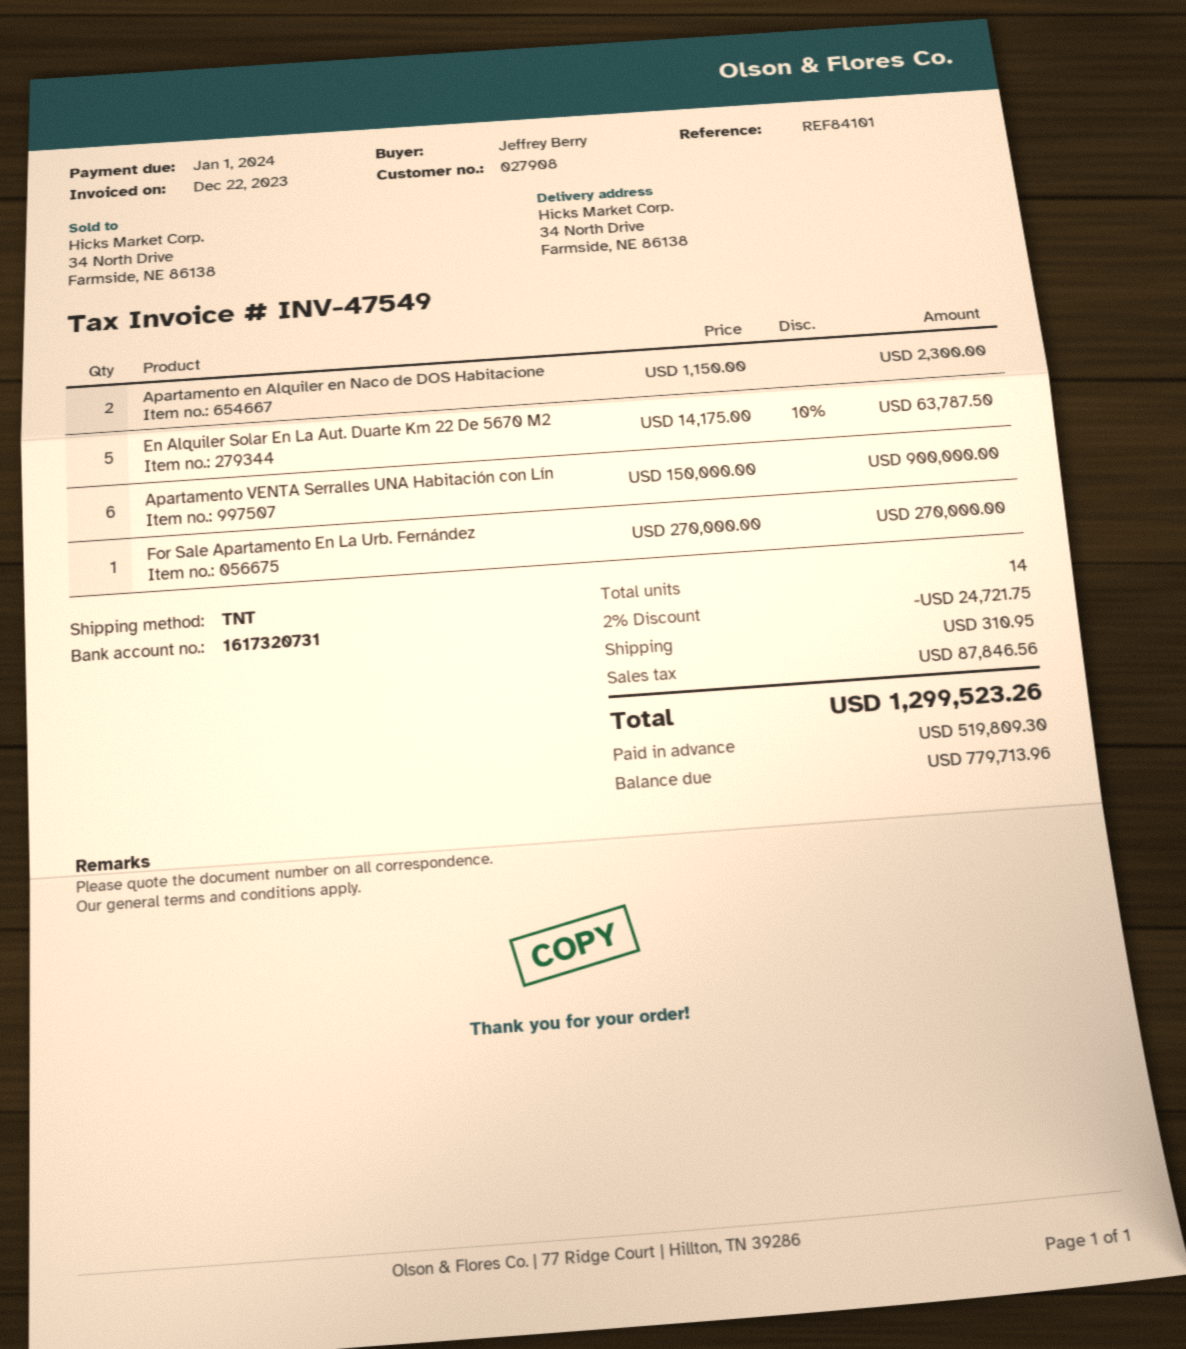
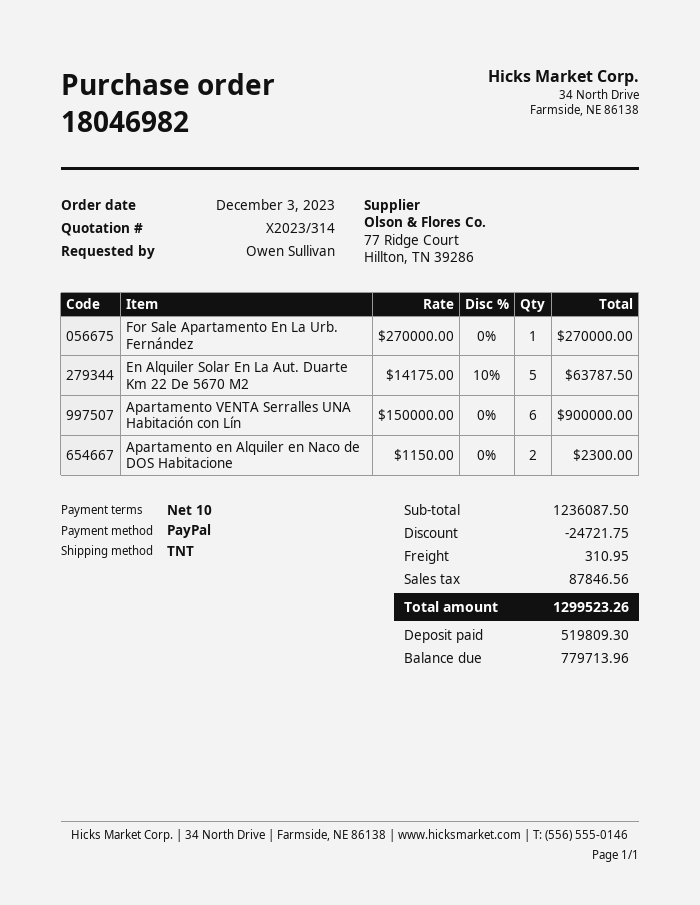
ordered by: Jeffrey Berry -> Owen Sullivan

